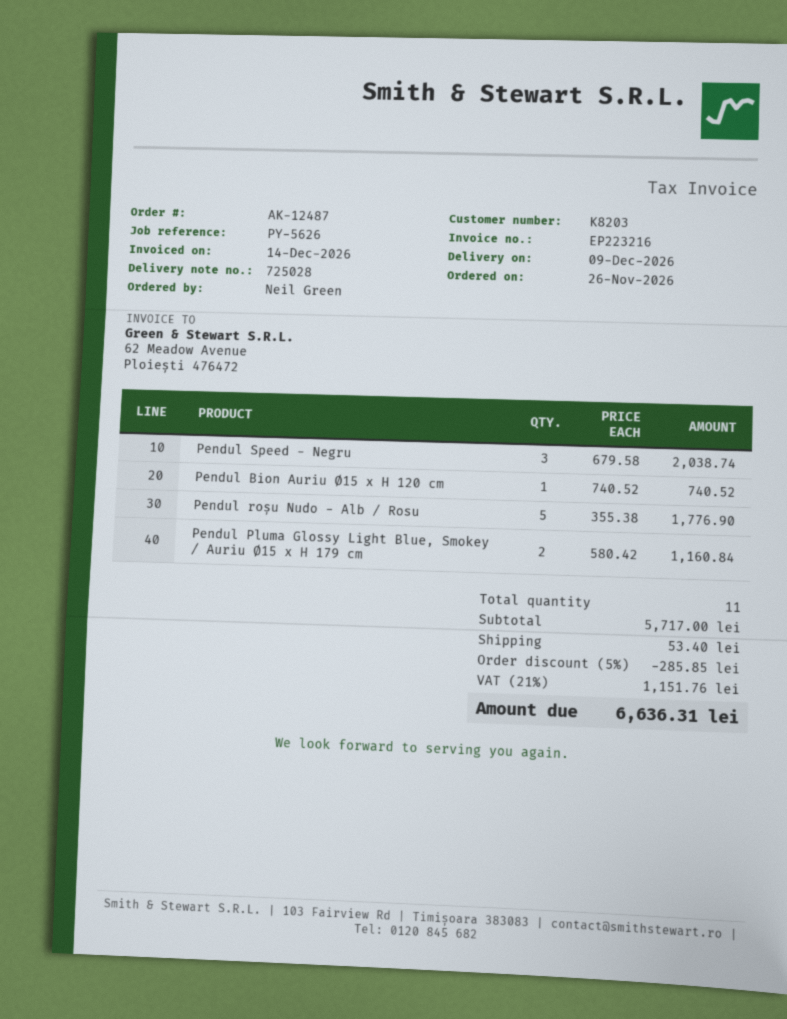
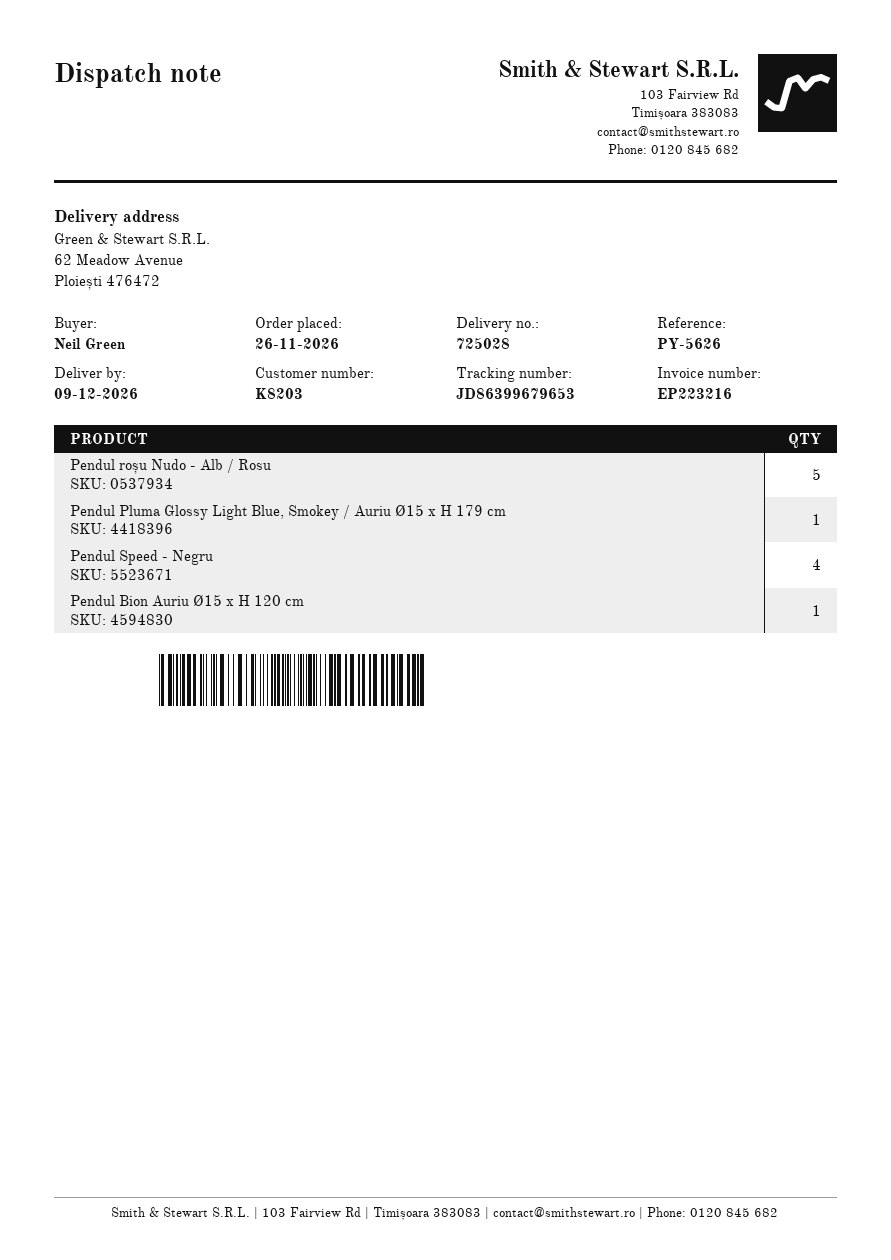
Pendul Speed - Negru: 3 -> 4
Pendul Pluma Glossy Light Blue, Smokey / Auriu Ø15 x H 179 cm: 2 -> 1

